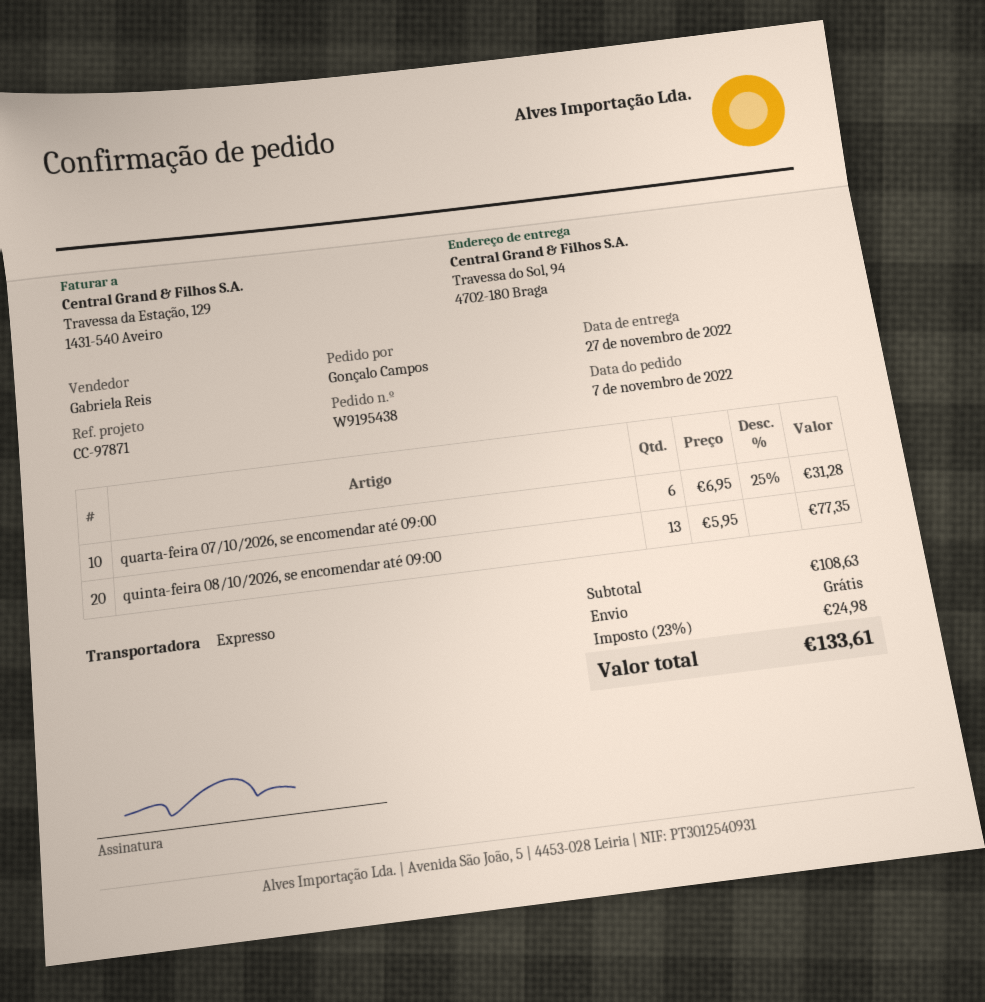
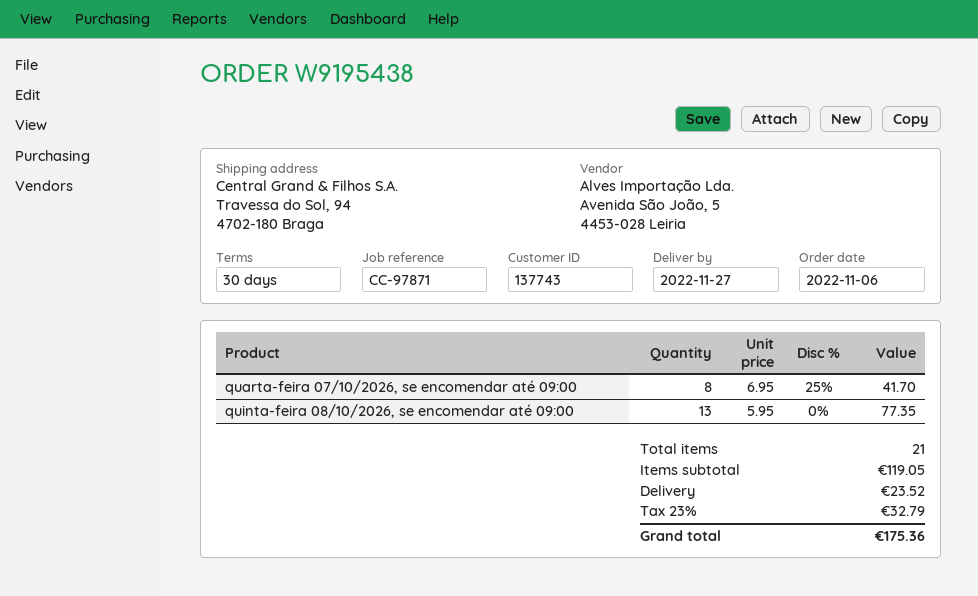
order date: 2022-11-07 -> 2022-11-06
quarta-feira 07/10/2026, se encomendar até 09:00: 6 x 6.95 - 25% = 31.28 -> 8 x 6.95 - 25% = 41.70
subtotal: 108.63 -> 119.05
shipping: 0.00 -> 23.52
tax: 23% = 24.98 -> 23% = 32.79
total: 133.61 -> 175.36

